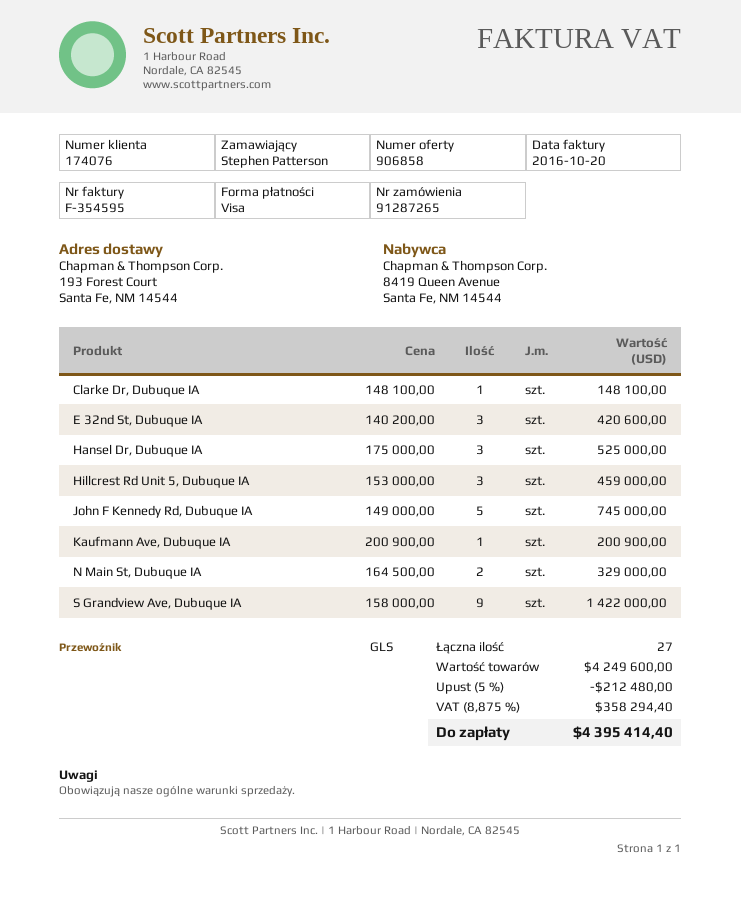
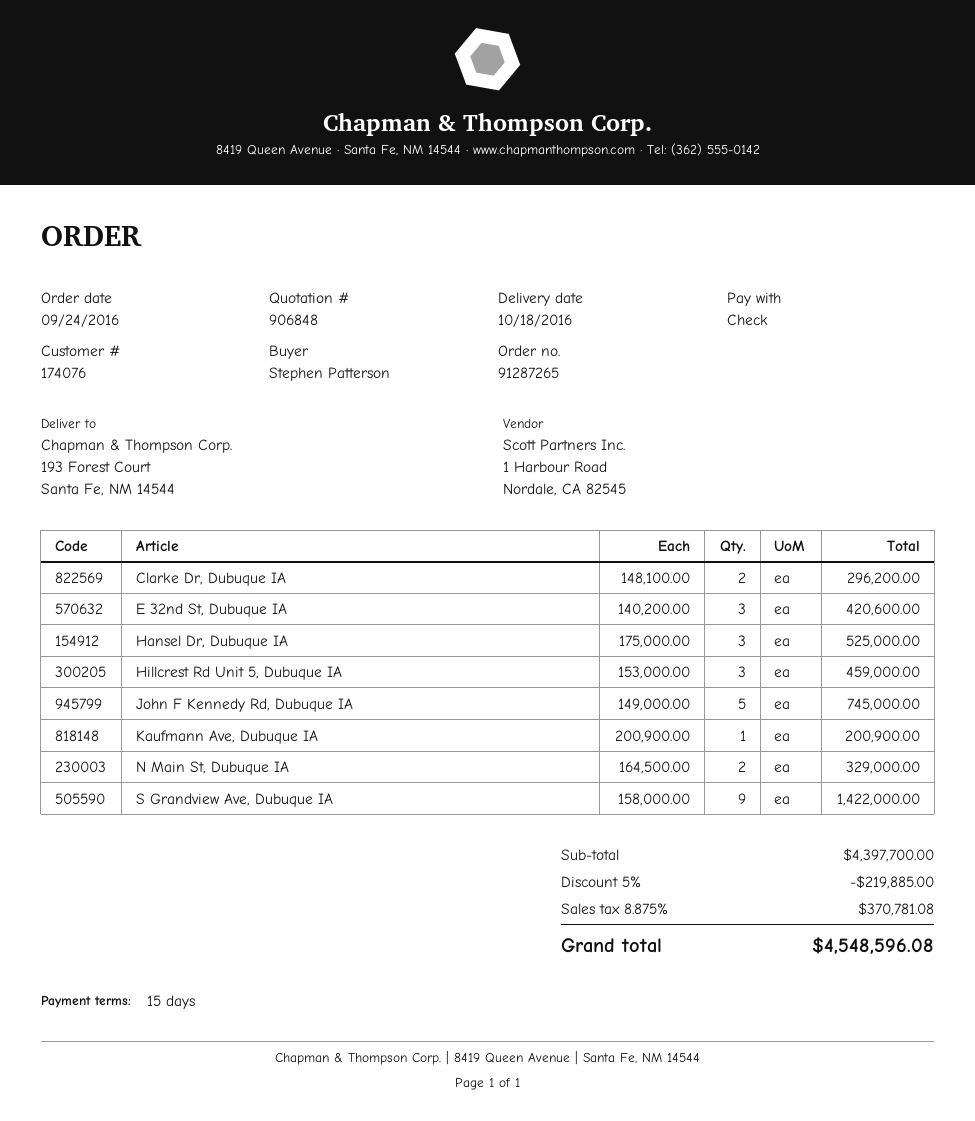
quote number: 906858 -> 906848
payment method: Visa -> cheque
Clarke Dr, Dubuque IA: 1 x 148100.00 = 148100.00 -> 2 x 148100.00 = 296200.00
subtotal: 4249600.00 -> 4397700.00
discount: 5% = 212480.00 -> 5% = 219885.00
tax: 8.875% = 358294.40 -> 8.875% = 370781.08
total: 4395414.40 -> 4548596.08

